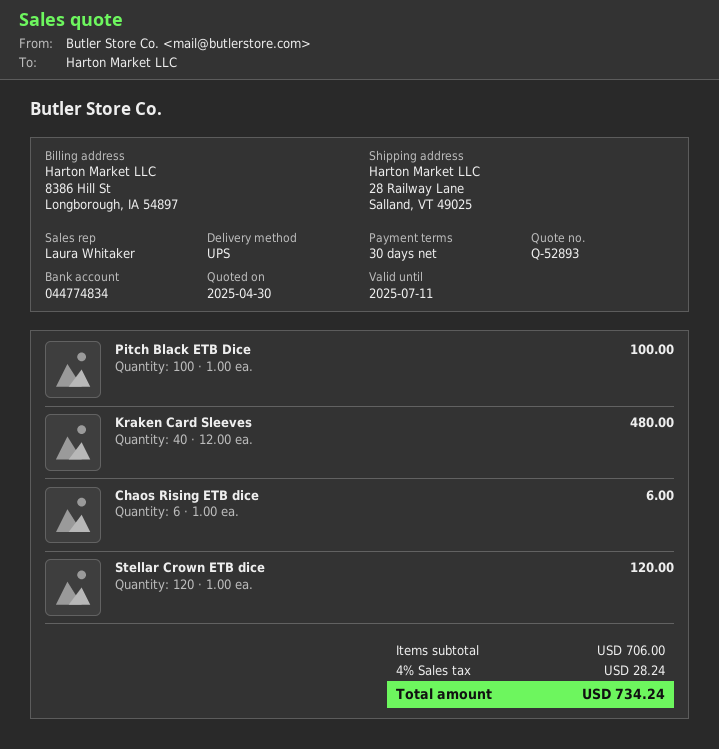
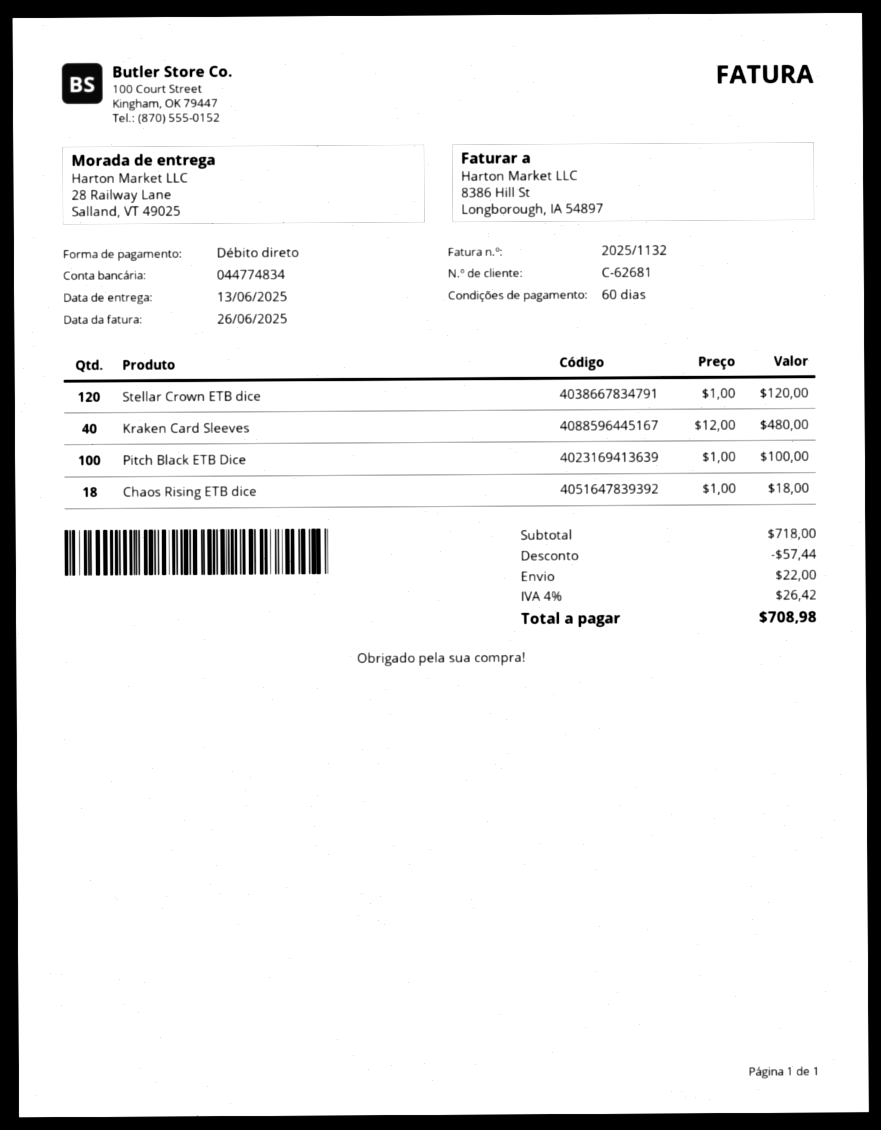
payment terms: 30 days -> 60 days
Chaos Rising ETB dice: 6 x 1.00 = 6.00 -> 18 x 1.00 = 18.00
subtotal: 706.00 -> 718.00
discount: none -> 57.44
shipping: none -> 22.00
tax: 4% = 28.24 -> 4% = 26.42
total: 734.24 -> 708.98

